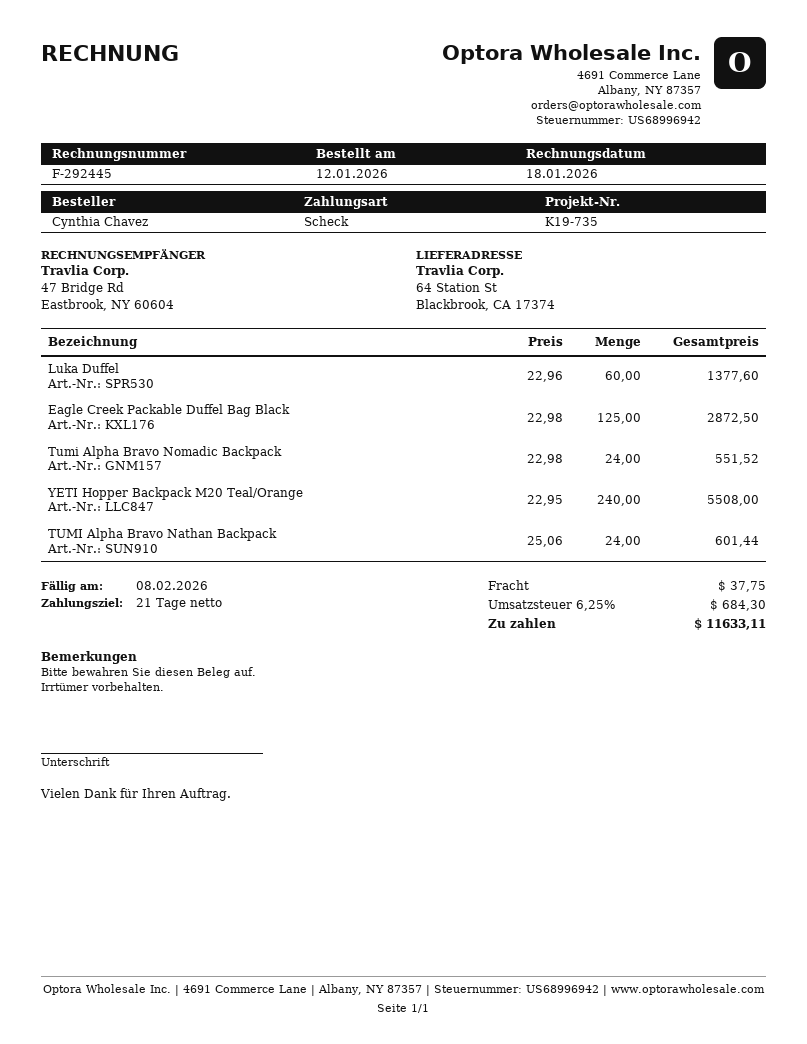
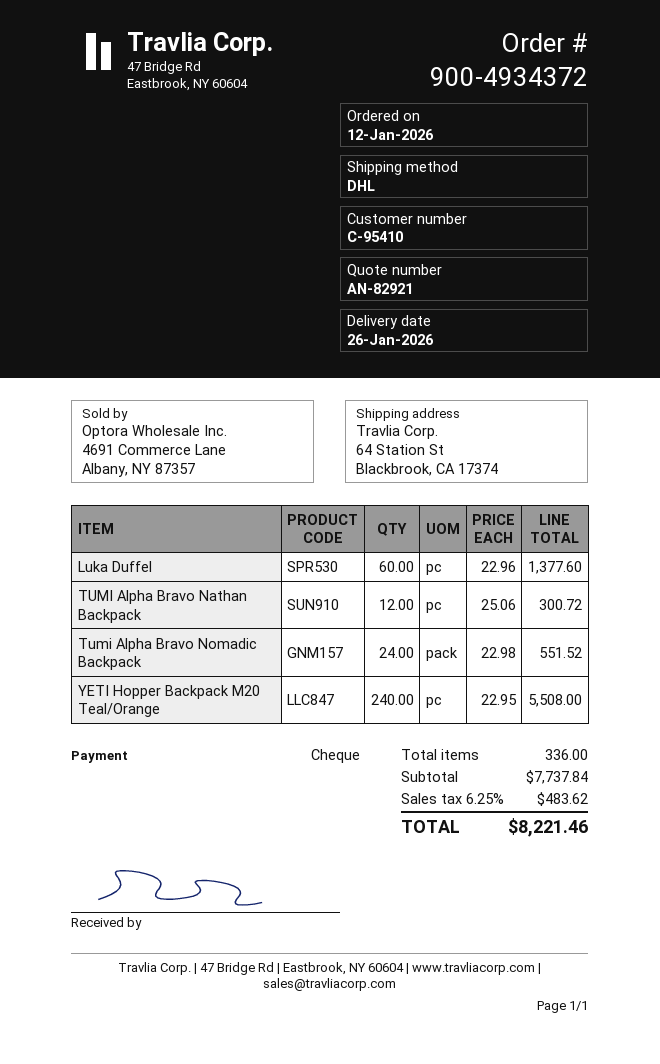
Eagle Creek Packable Duffel Bag Black: 125 x 22.98 = 2872.50 -> none
TUMI Alpha Bravo Nathan Backpack: 24 x 25.06 = 601.44 -> 12 x 25.06 = 300.72
shipping: 37.75 -> none
tax: 6.25% = 684.30 -> 6.25% = 483.62
total: 11633.11 -> 8221.46

